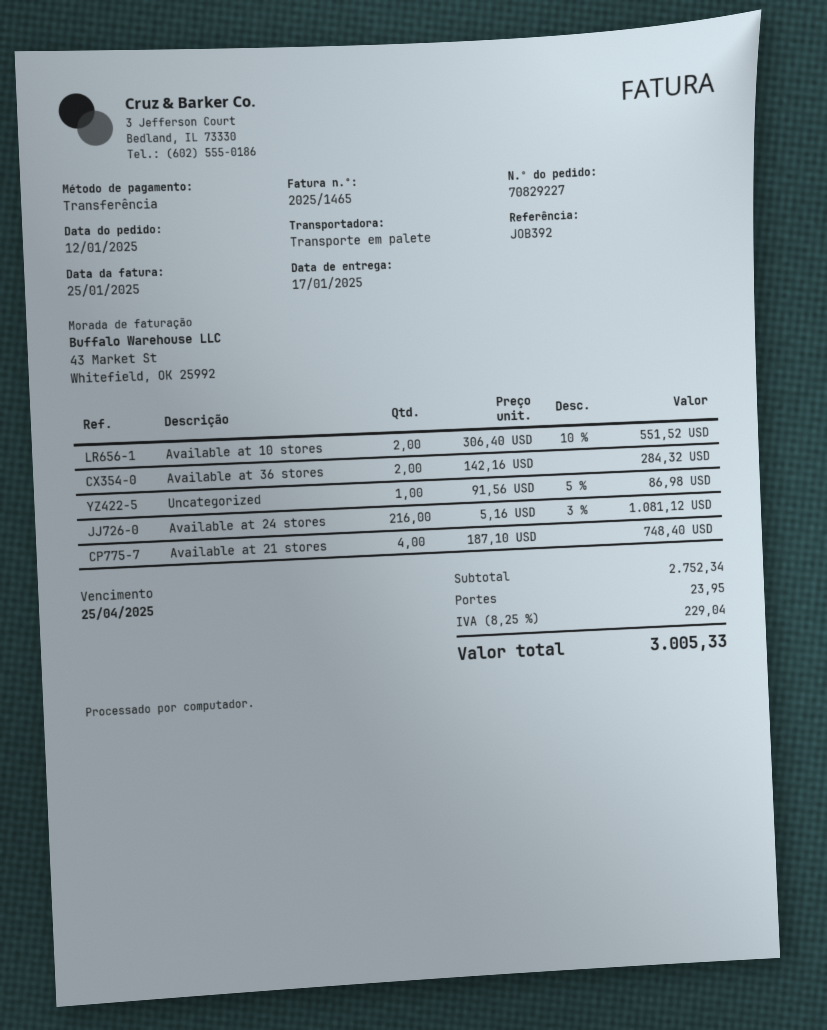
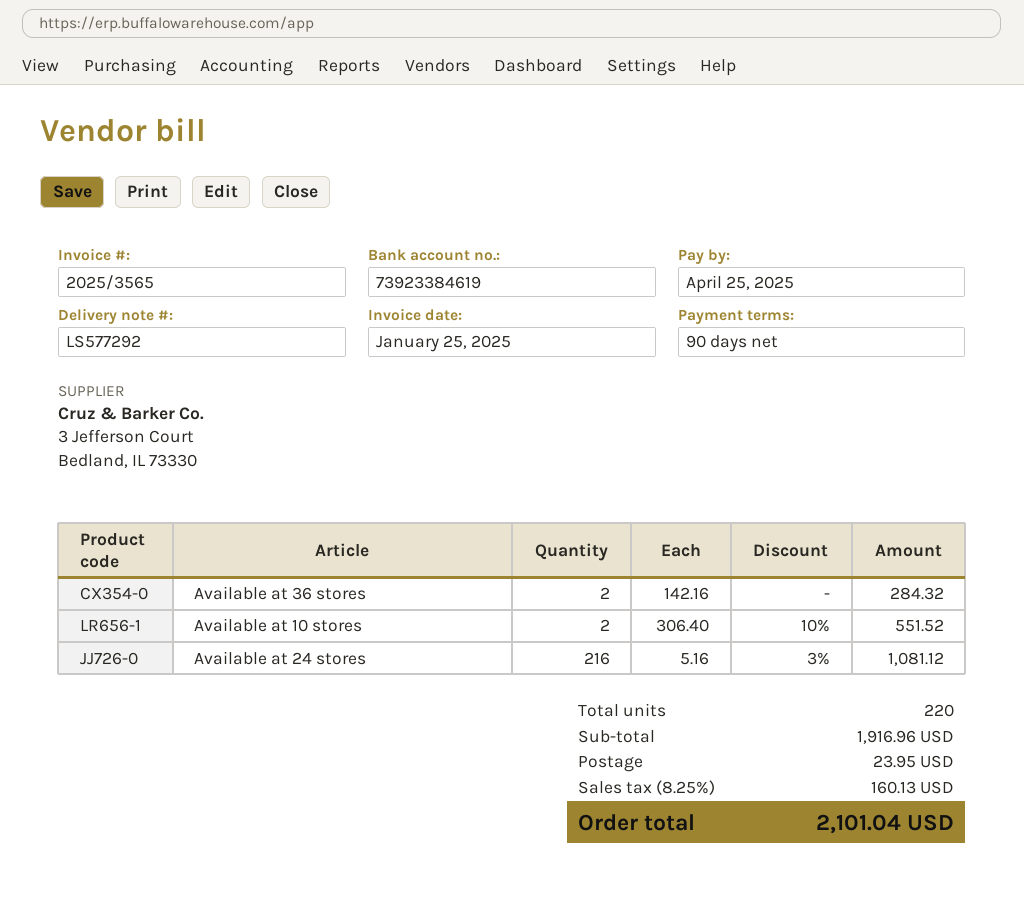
invoice number: 2025/1465 -> 2025/3565
Uncategorized: 1 x 91.56 - 5% = 86.98 -> none
Available at 21 stores: 4 x 187.10 = 748.40 -> none
subtotal: 2752.34 -> 1916.96
tax: 8.25% = 229.04 -> 8.25% = 160.13
total: 3005.33 -> 2101.04

